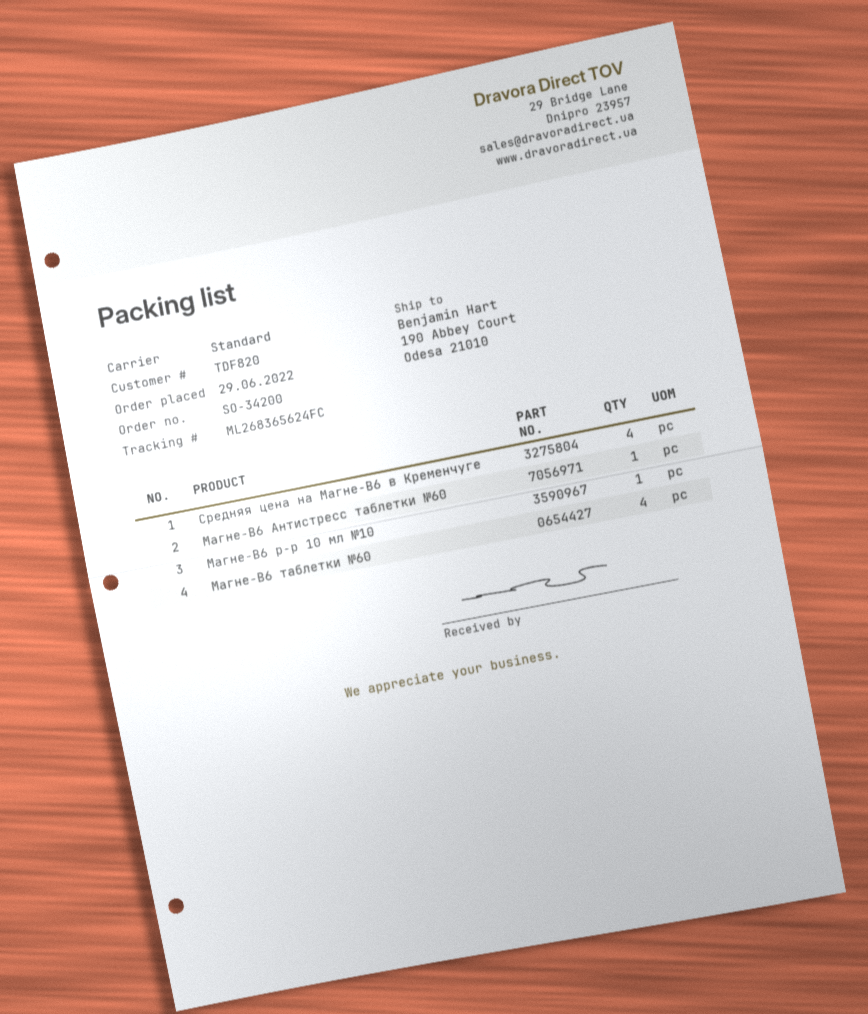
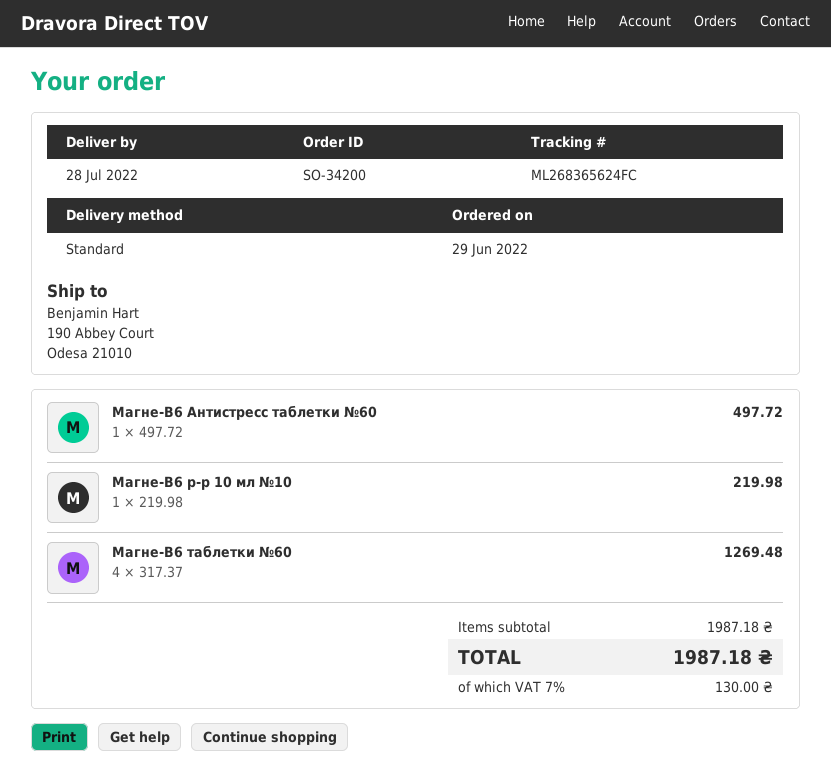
Средняя цена на Магне-В6 в Кременчуге: 4 -> none

